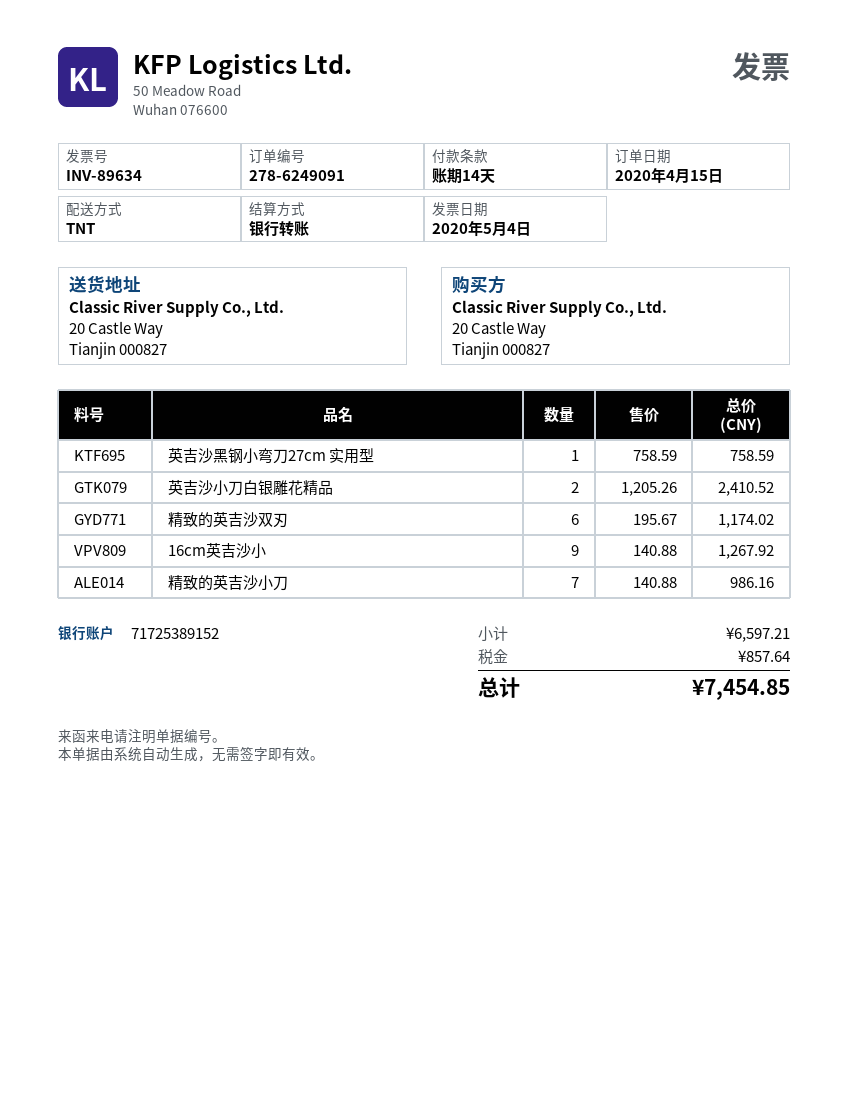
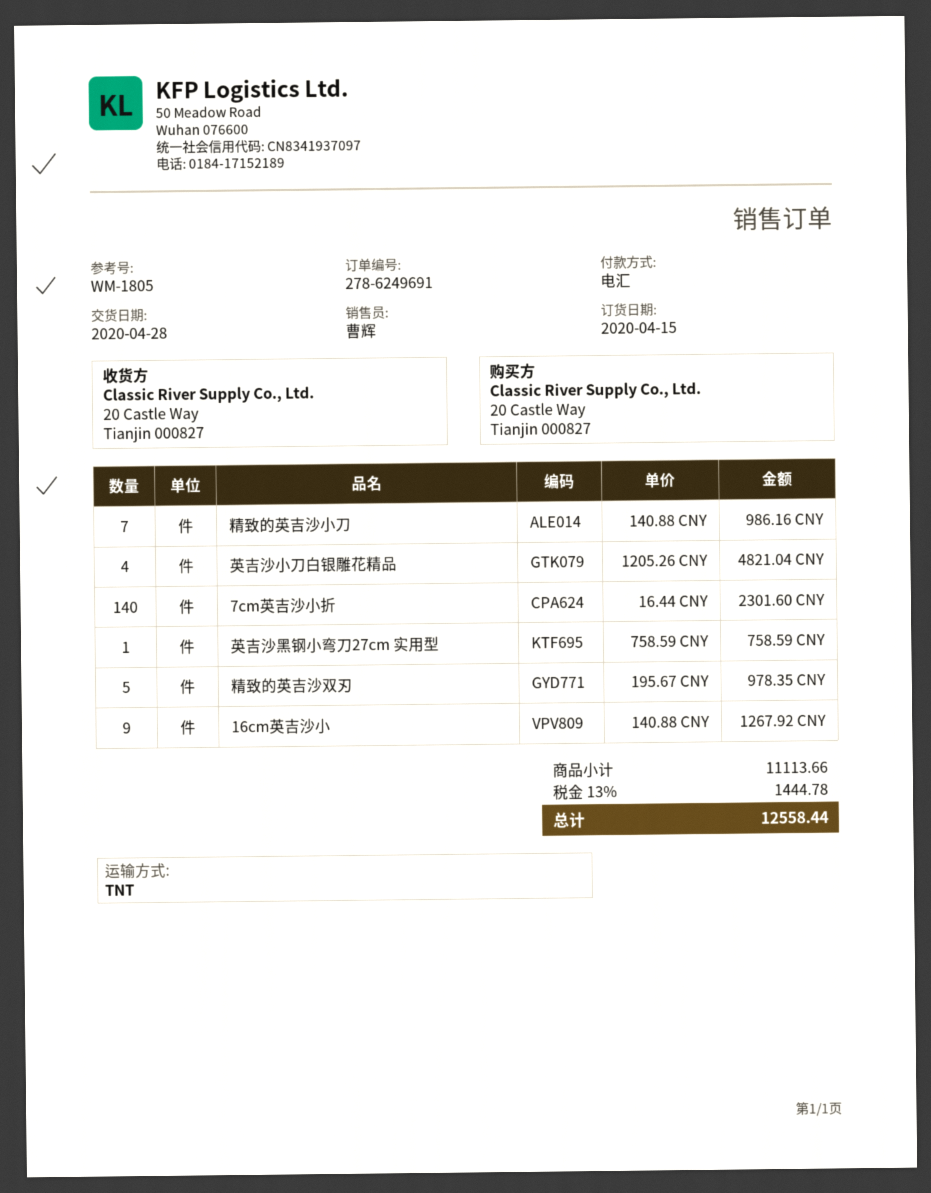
order number: 278-6249091 -> 278-6249691
英吉沙小刀白银雕花精品: 2 x 1205.26 = 2410.52 -> 4 x 1205.26 = 4821.04
精致的英吉沙双刃: 6 x 195.67 = 1174.02 -> 5 x 195.67 = 978.35
7cm英吉沙小折: none -> 140 x 16.44 = 2301.60
subtotal: 6597.21 -> 11113.66
tax: 857.64 -> 1444.78
total: 7454.85 -> 12558.44

